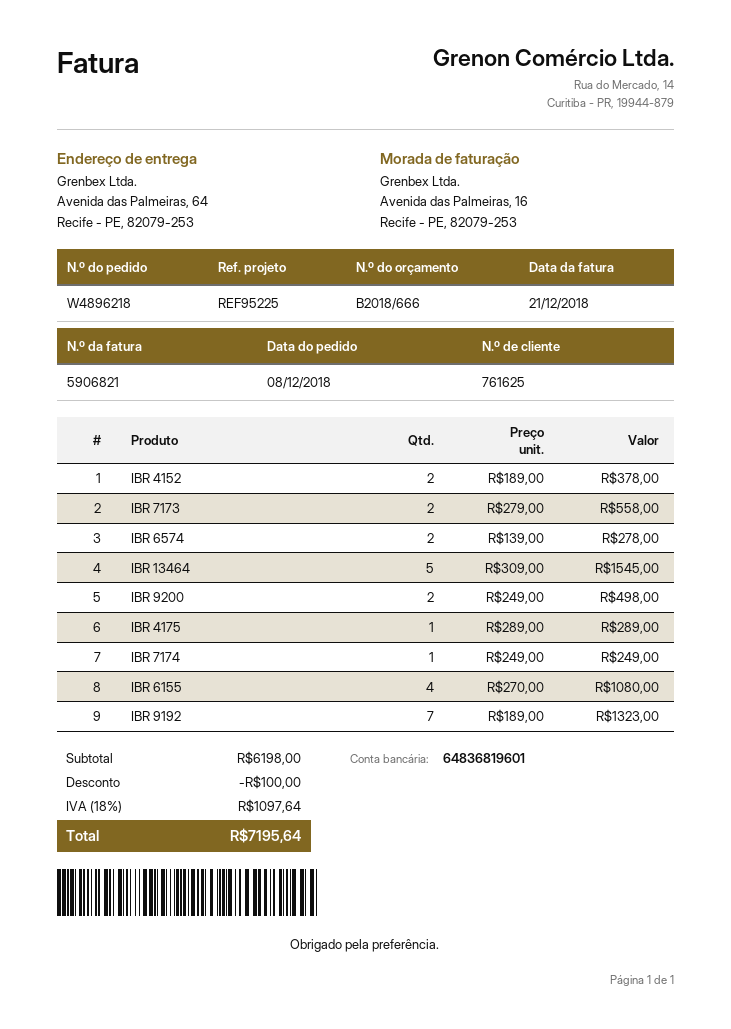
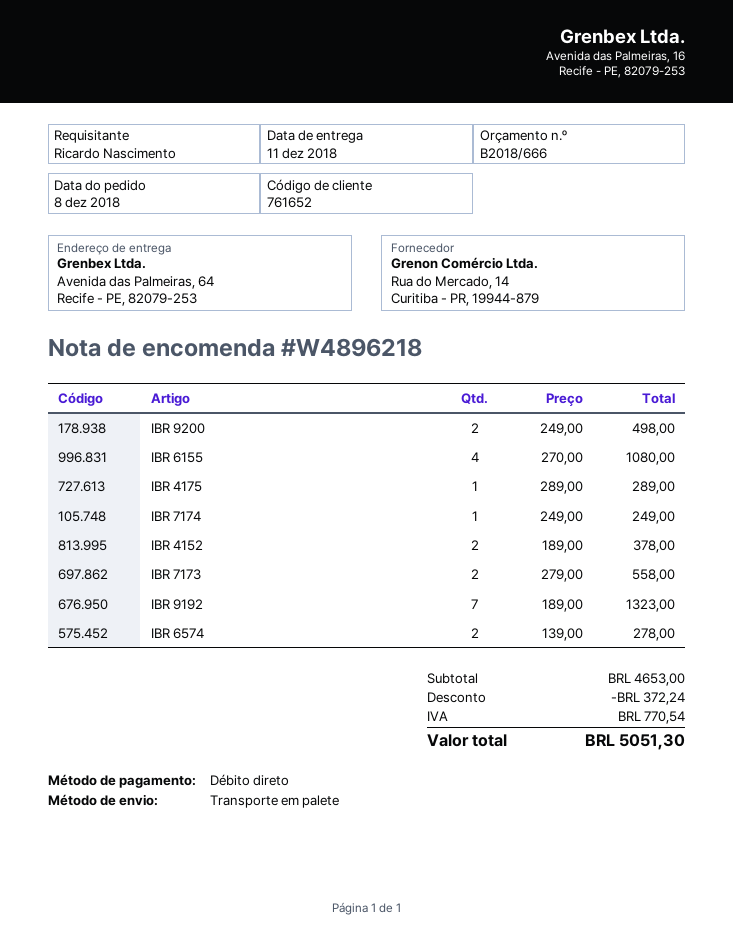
customer number: 761625 -> 761652
IBR 13464: 5 x 309.00 = 1545.00 -> none
subtotal: 6198.00 -> 4653.00
discount: 100.00 -> 372.24
tax: 1097.64 -> 770.54
total: 7195.64 -> 5051.30

